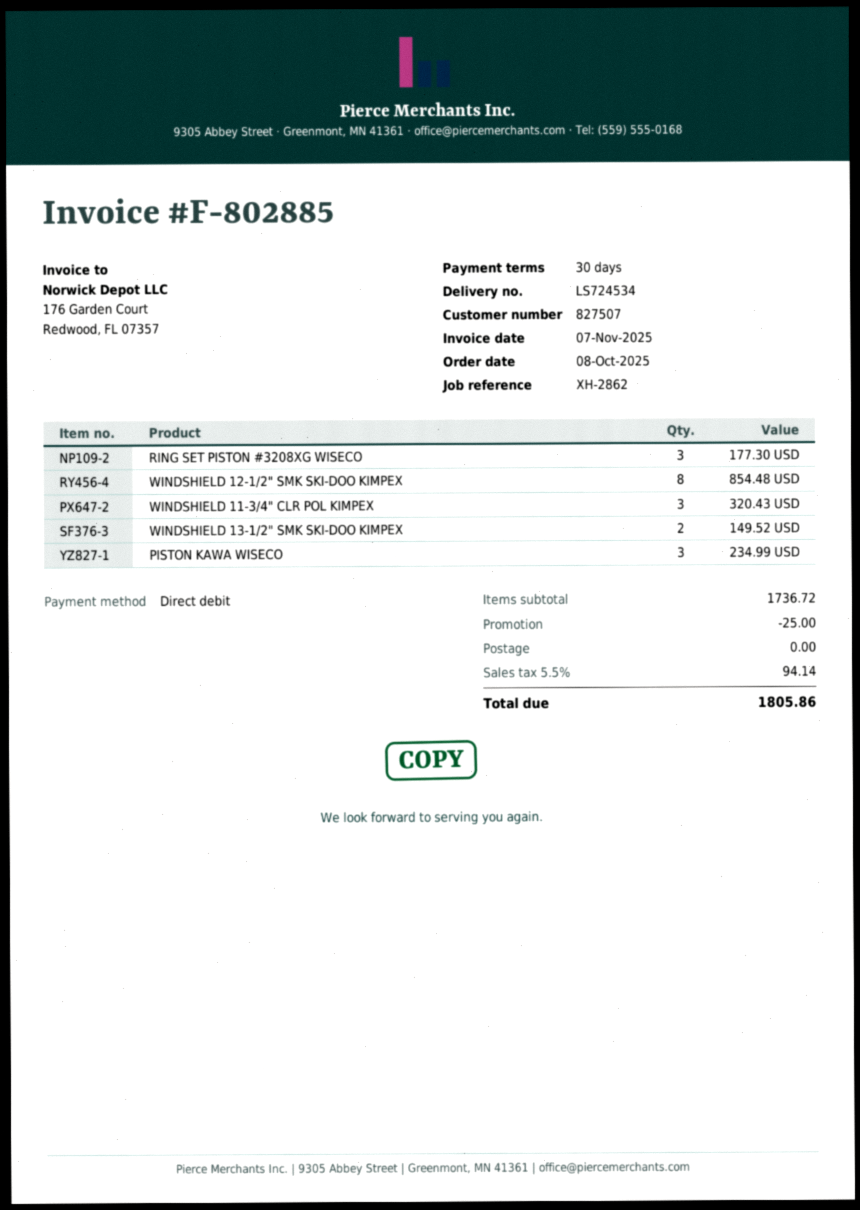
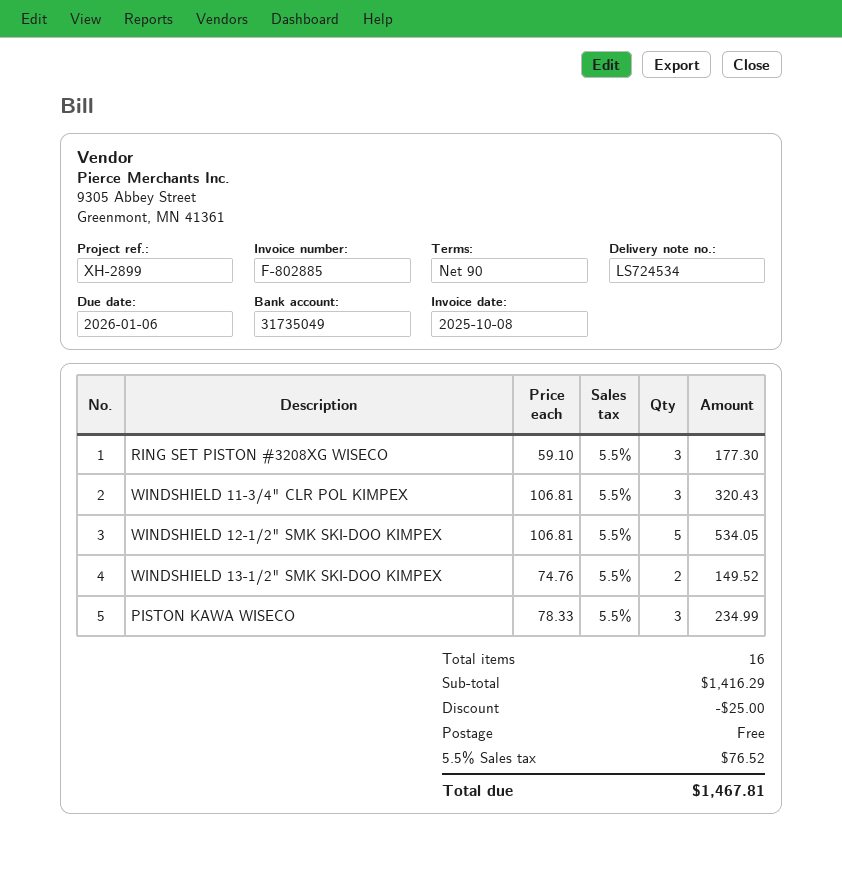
invoice date: 2025-11-07 -> 2025-10-08
payment terms: 30 days -> 90 days
reference: XH-2862 -> XH-2899
WINDSHIELD 12-1/2" SMK SKI-DOO KIMPEX: 8 for 854.48 -> 5 for 534.05
subtotal: 1736.72 -> 1416.29
tax: 5.5% = 94.14 -> 5.5% = 76.52
total: 1805.86 -> 1467.81

